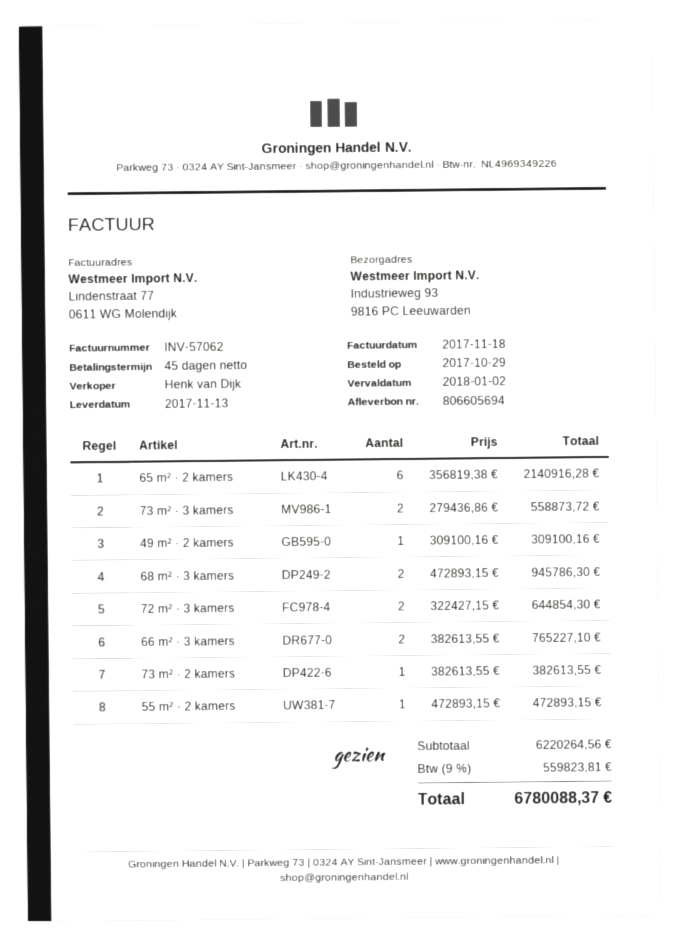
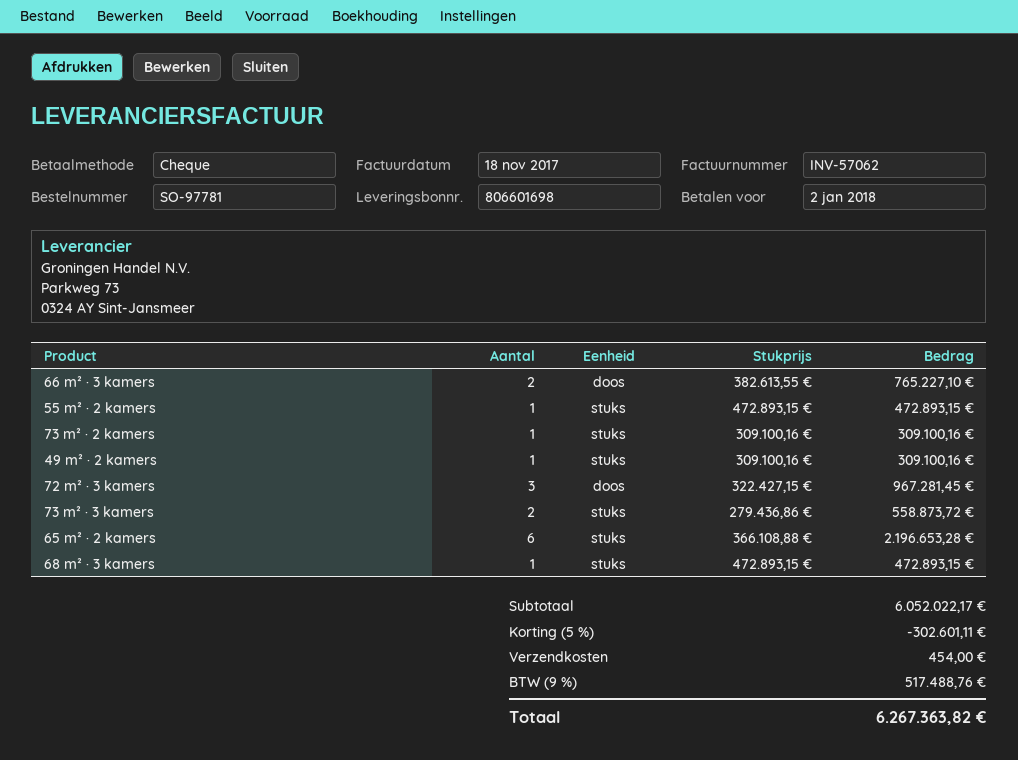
delivery note number: 806605694 -> 806601698
65 m² · 2 kamers: 6 x 356819.38 = 2140916.28 -> 6 x 366108.88 = 2196653.28
68 m² · 3 kamers: 2 x 472893.15 = 945786.30 -> 1 x 472893.15 = 472893.15
72 m² · 3 kamers: 2 x 322427.15 = 644854.30 -> 3 x 322427.15 = 967281.45
73 m² · 2 kamers: 1 x 382613.55 = 382613.55 -> 1 x 309100.16 = 309100.16
subtotal: 6220264.56 -> 6052022.17
discount: none -> 5% = 302601.11
shipping: none -> 454.00
tax: 9% = 559823.81 -> 9% = 517488.76
total: 6780088.37 -> 6267363.82

